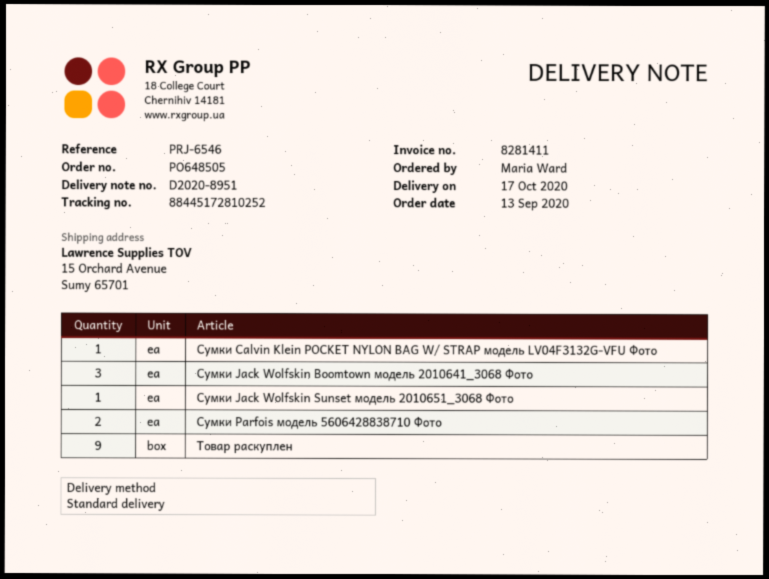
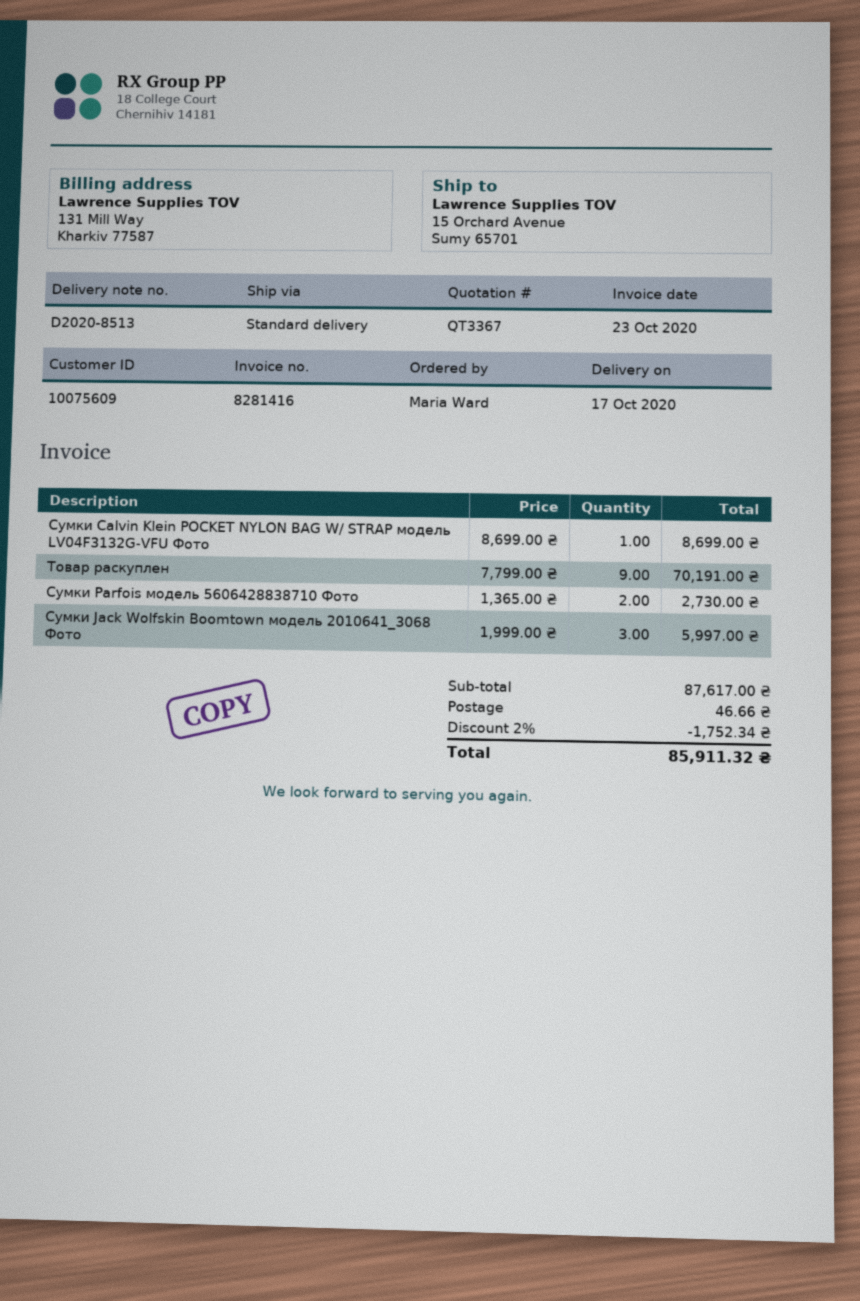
delivery note number: D2020-8951 -> D2020-8513
invoice number: 8281411 -> 8281416
Сумки Jack Wolfskin Sunset модель 2010651_3068 Фото: 1 -> none

